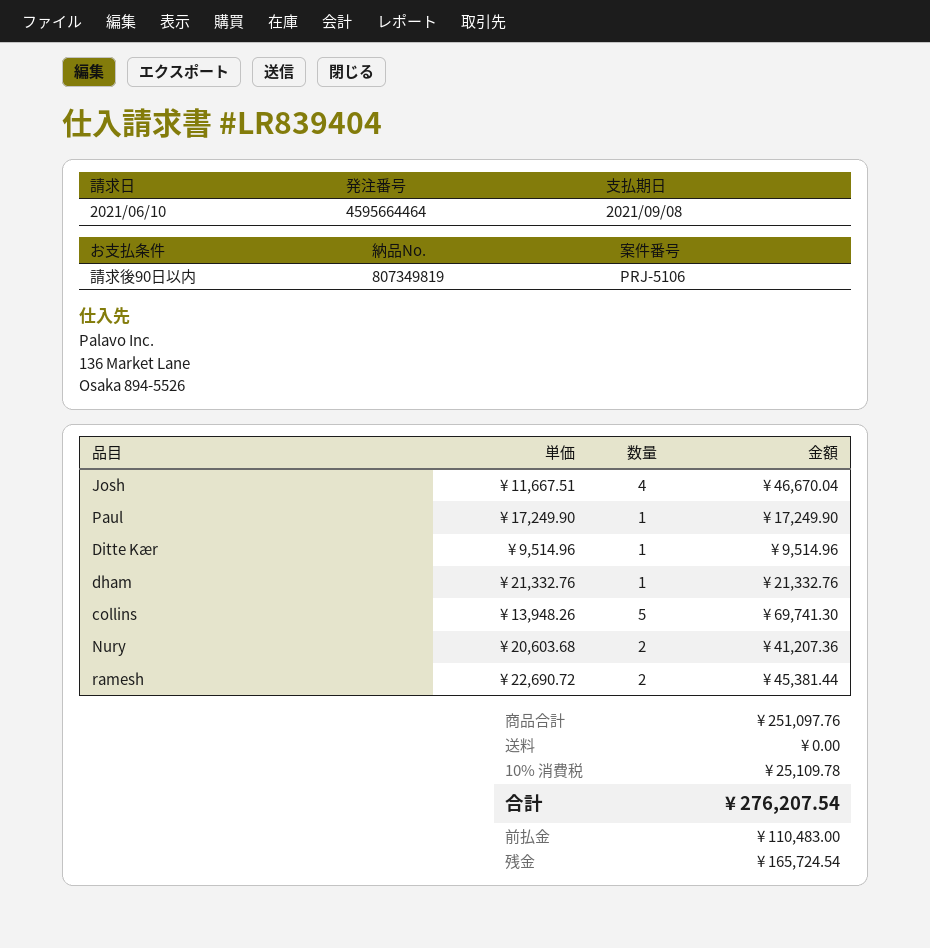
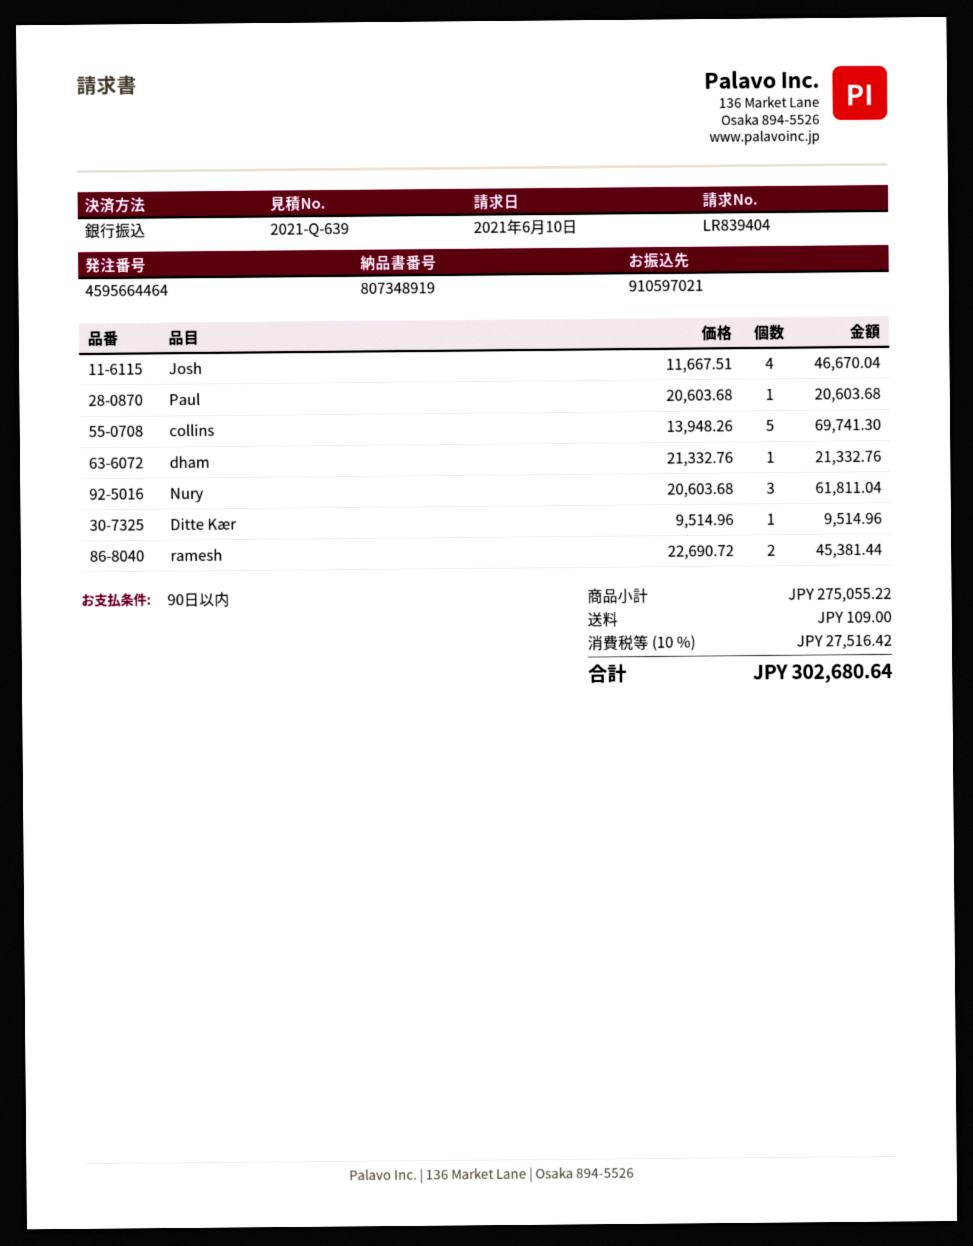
delivery note number: 807349819 -> 807348919
Paul: 1 x 17249.90 = 17249.90 -> 1 x 20603.68 = 20603.68
Nury: 2 x 20603.68 = 41207.36 -> 3 x 20603.68 = 61811.04
subtotal: 251097.76 -> 275055.22
shipping: 0.00 -> 109.00
tax: 10% = 25109.78 -> 10% = 27516.42
total: 276207.54 -> 302680.64

